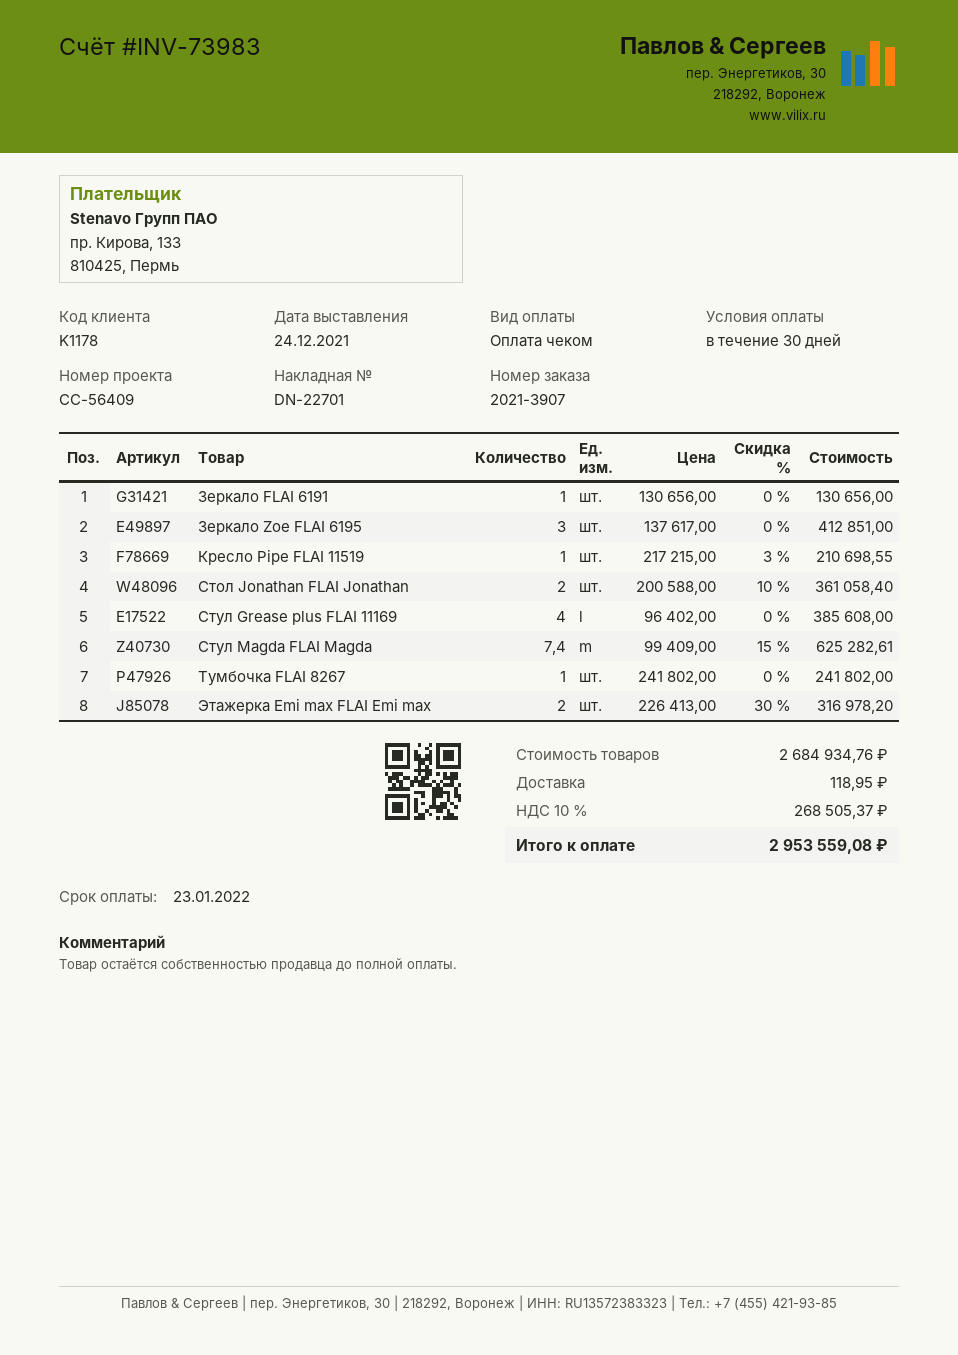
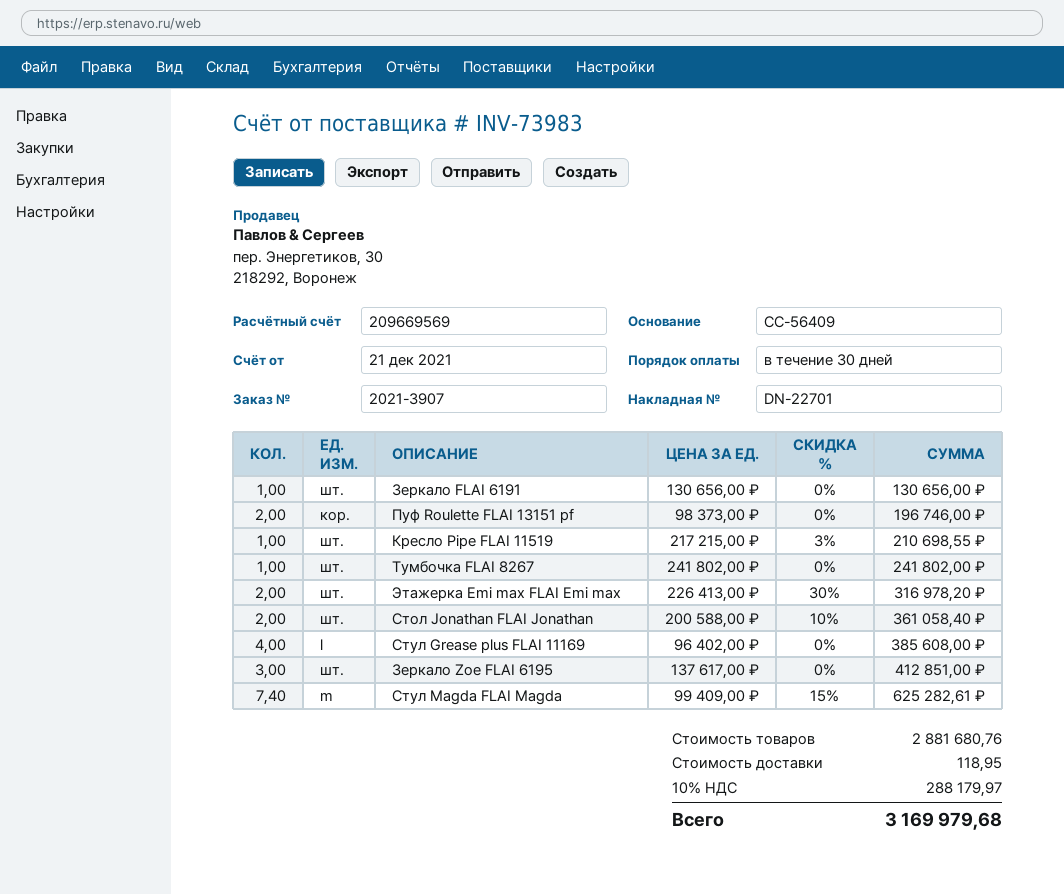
invoice date: 2021-12-24 -> 2021-12-21
Пуф Roulette FLAI 13151 pf: none -> 2 x 98373.00 = 196746.00
subtotal: 2684934.76 -> 2881680.76
tax: 10% = 268505.37 -> 10% = 288179.97
total: 2953559.08 -> 3169979.68

